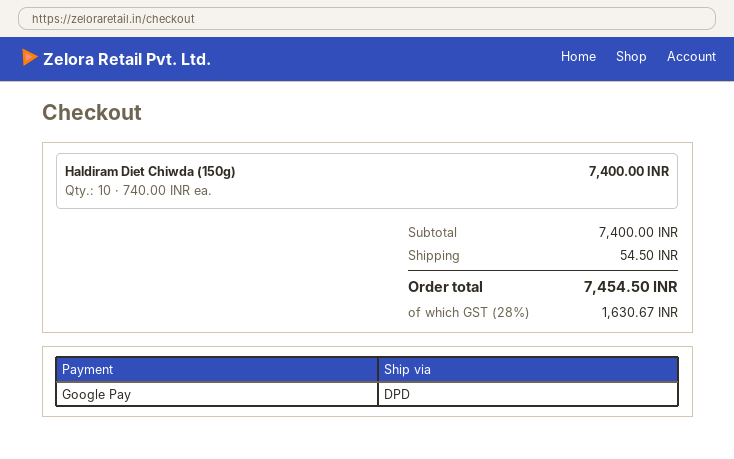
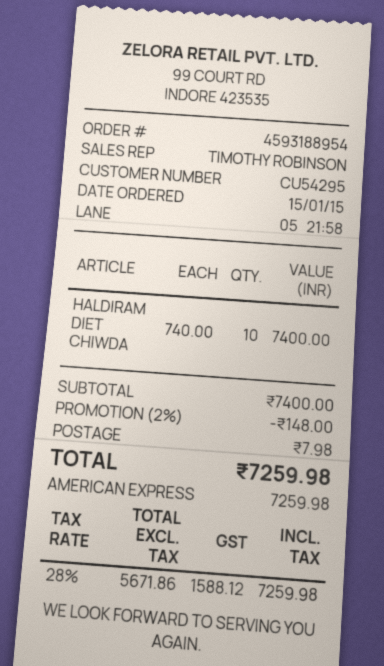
payment method: Google Pay -> American Express
discount: none -> 2% = 148.00
shipping: 54.50 -> 7.98
tax: 28% = 1630.67 -> 28% = 1588.12
total: 7454.50 -> 7259.98

